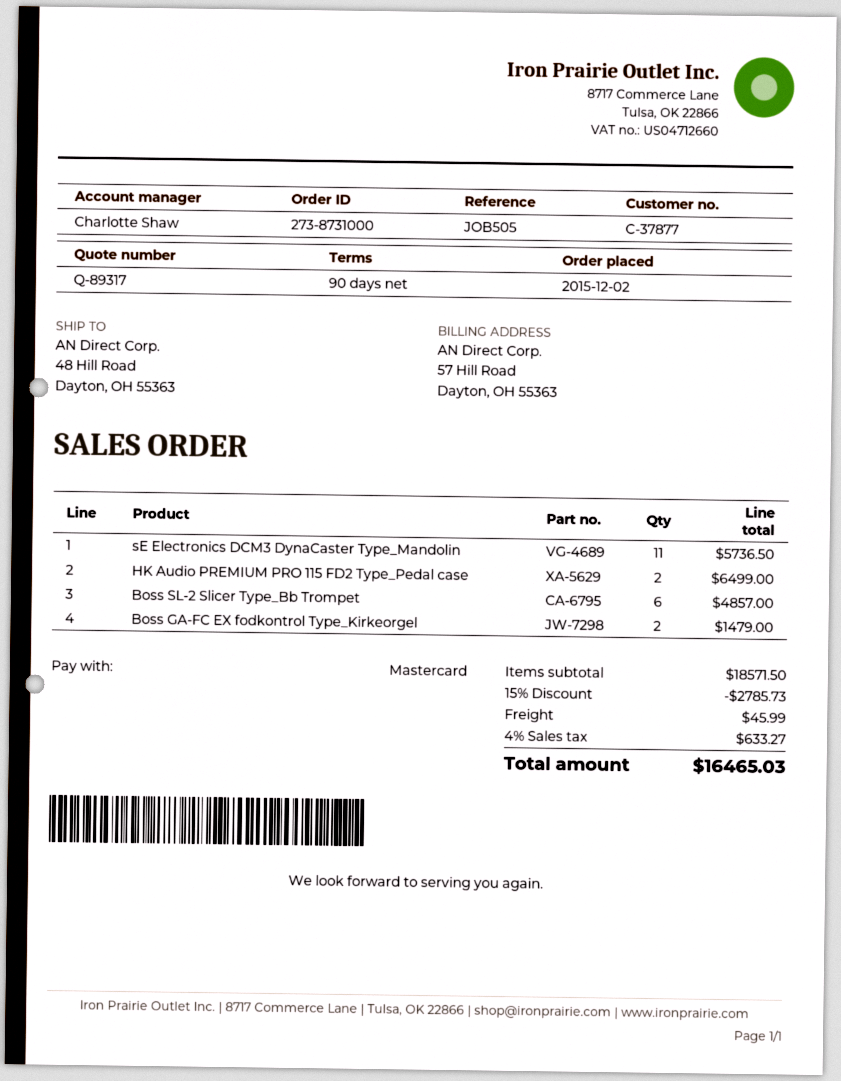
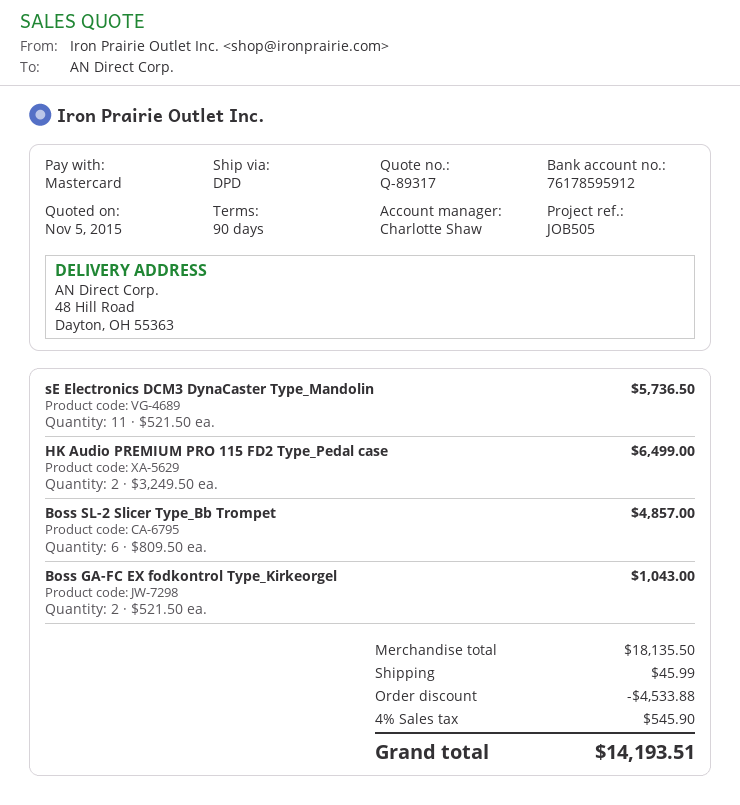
Boss GA-FC EX fodkontrol Type_Kirkeorgel: 2 for 1479.00 -> 2 for 1043.00
subtotal: 18571.50 -> 18135.50
discount: 2785.73 -> 4533.88
tax: 4% = 633.27 -> 4% = 545.90
total: 16465.03 -> 14193.51

